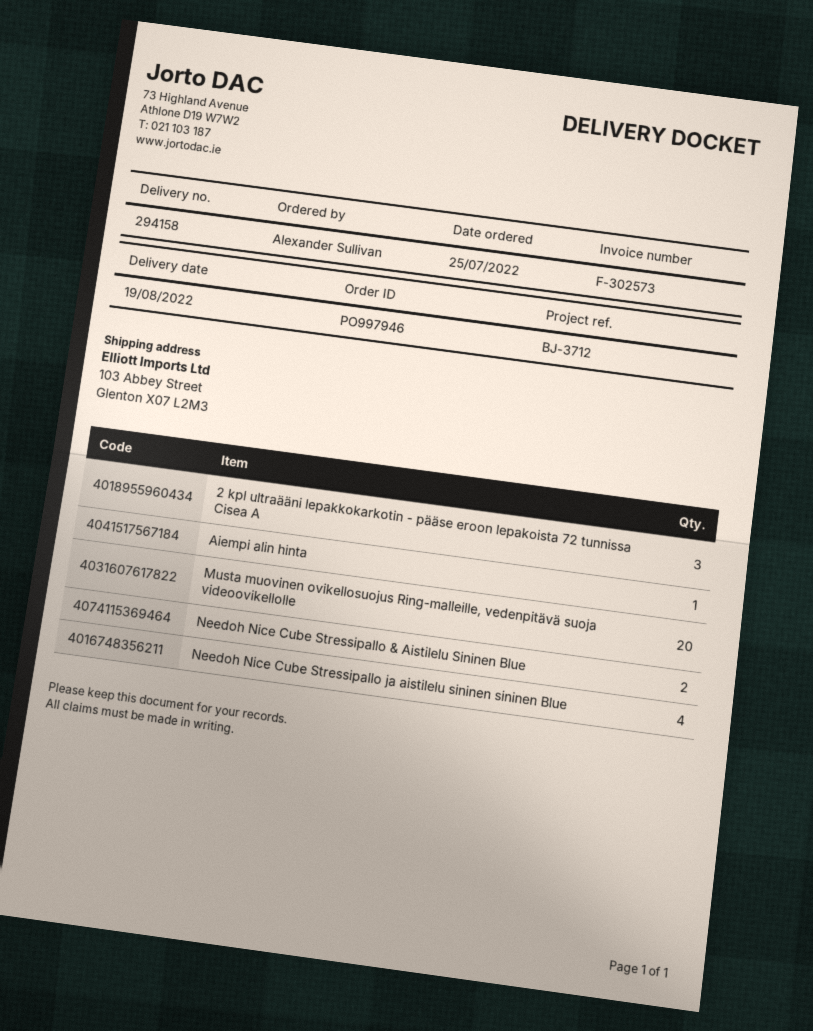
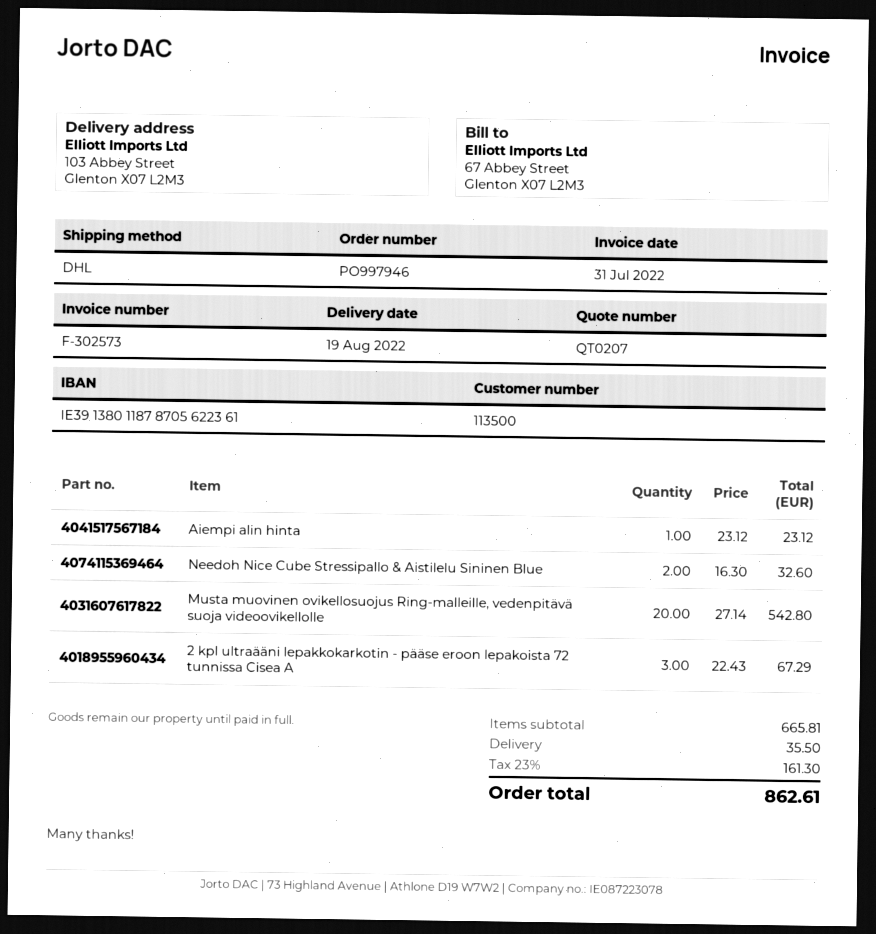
Needoh Nice Cube Stressipallo ja aistilelu sininen sininen Blue: 4 -> none

